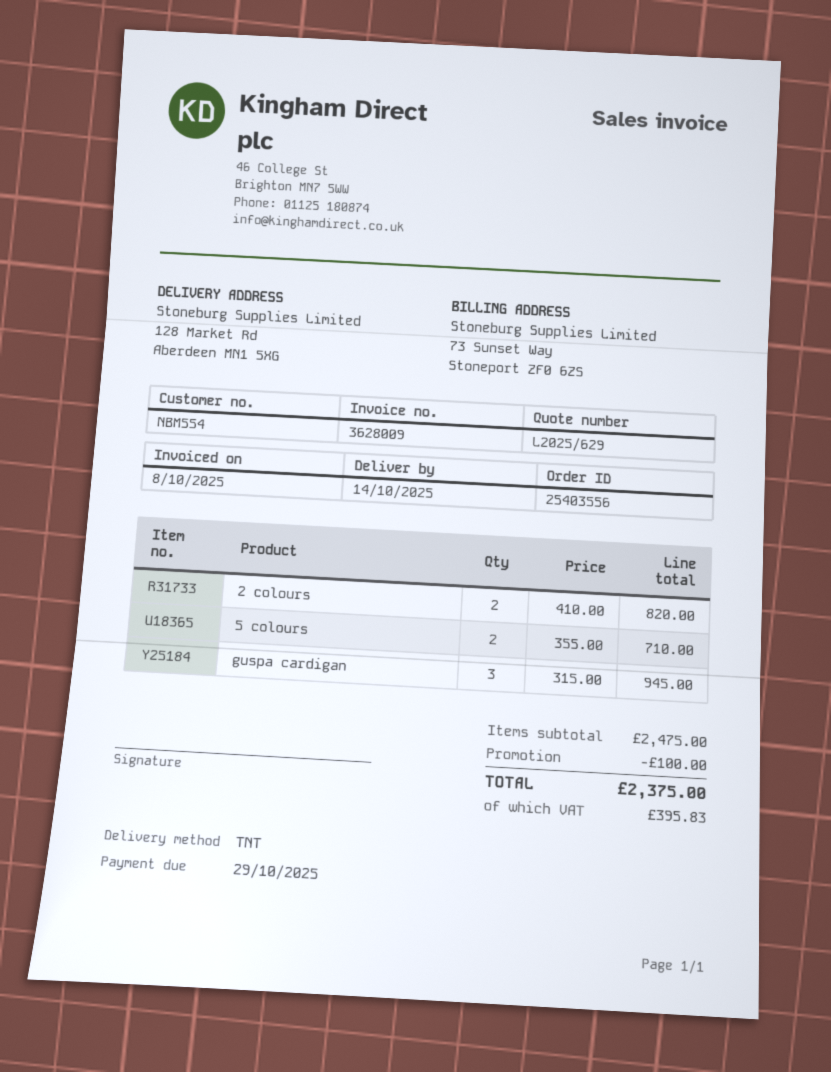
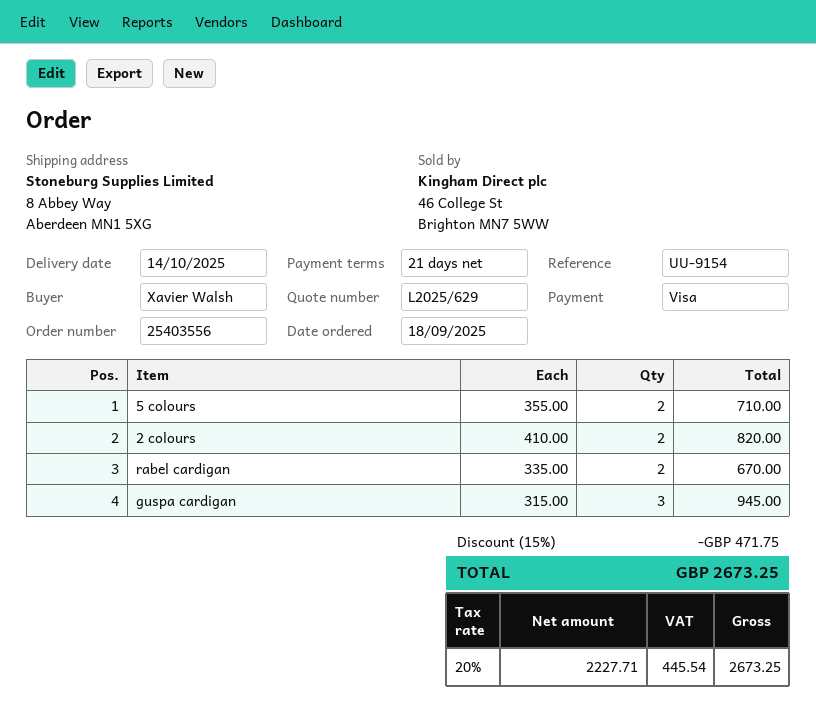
ship to: 128 Market Rd, Aberdeen MN1 5XG -> 8 Abbey Way, Aberdeen MN1 5XG
rabel cardigan: none -> 2 x 335.00 = 670.00
discount: 100.00 -> 471.75
tax: 395.83 -> 445.54
total: 2375.00 -> 2673.25

